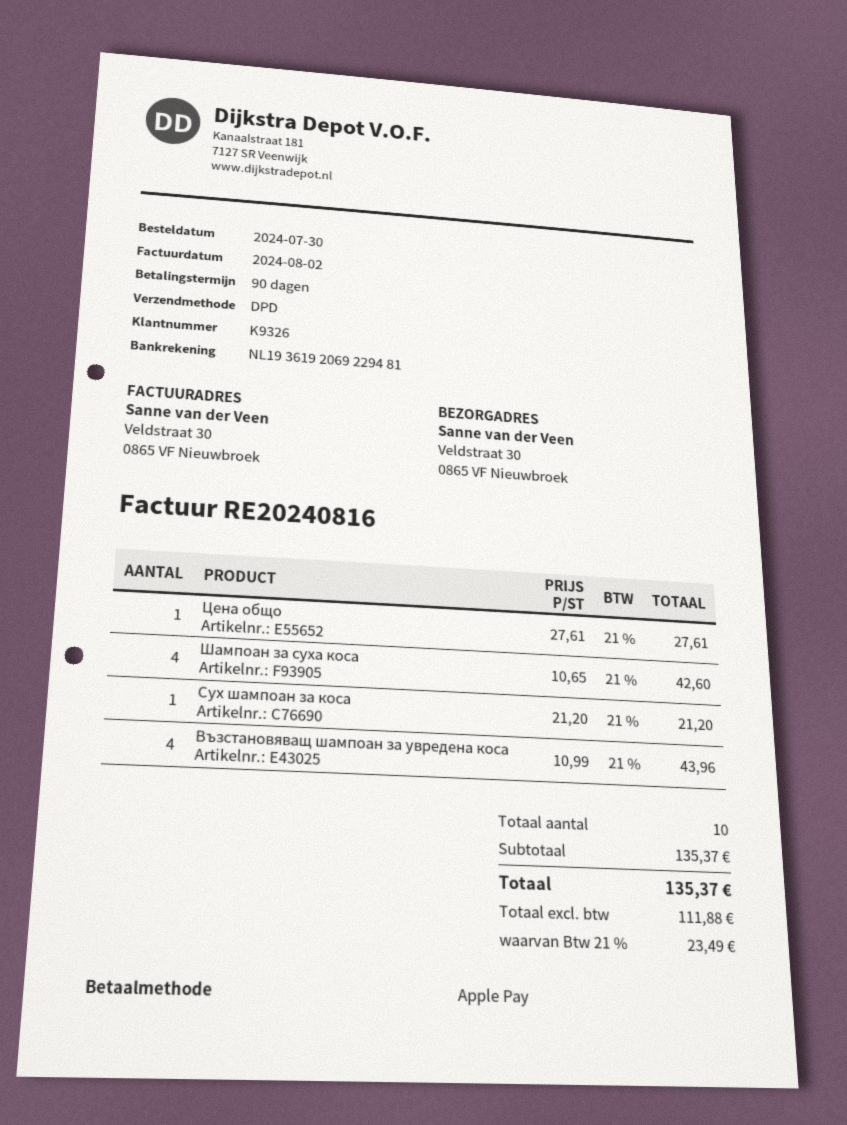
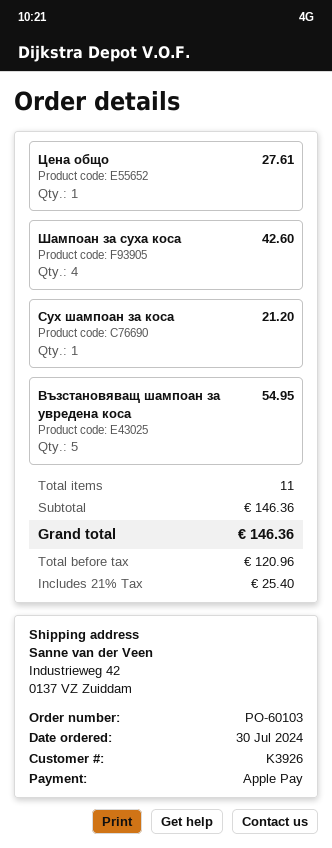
customer number: K9326 -> K3926
ship to: Veldstraat 30, 0865 VF Nieuwbroek -> Industrieweg 42, 0137 VZ Zuiddam
Възстановяващ шампоан за увредена коса: 4 for 43.96 -> 5 for 54.95
total quantity: 10 -> 11
subtotal: 135.37 -> 146.36
net: 111.88 -> 120.96
tax: 21% = 23.49 -> 21% = 25.40
total: 135.37 -> 146.36

